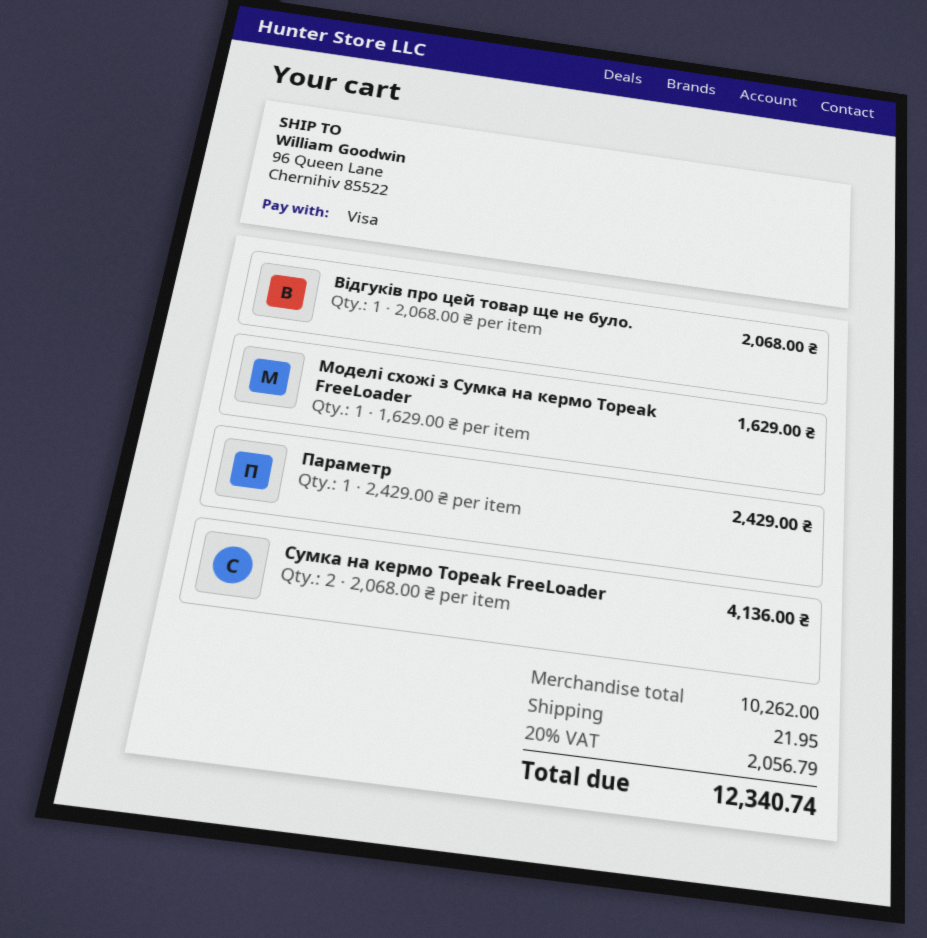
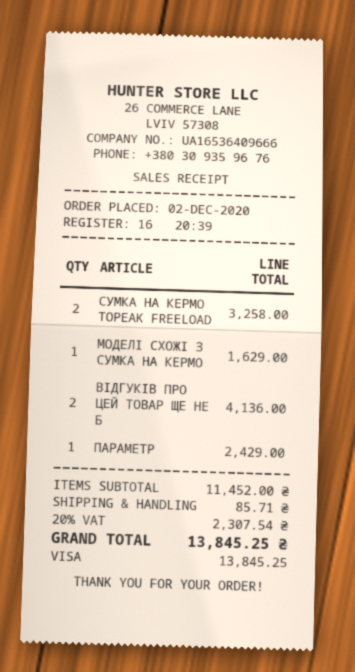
Відгуків про цей товар ще не було.: 1 for 2068.00 -> 2 for 4136.00
Сумка на кермо Topeak FreeLoader: 2 for 4136.00 -> 2 for 3258.00
subtotal: 10262.00 -> 11452.00
shipping: 21.95 -> 85.71
tax: 20% = 2056.79 -> 20% = 2307.54
total: 12340.74 -> 13845.25

